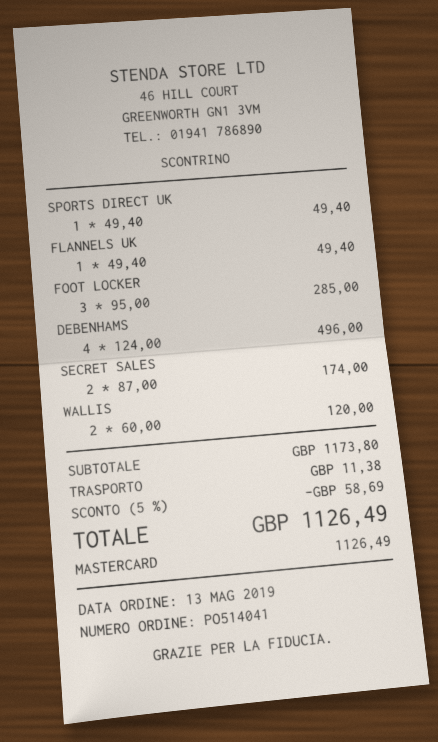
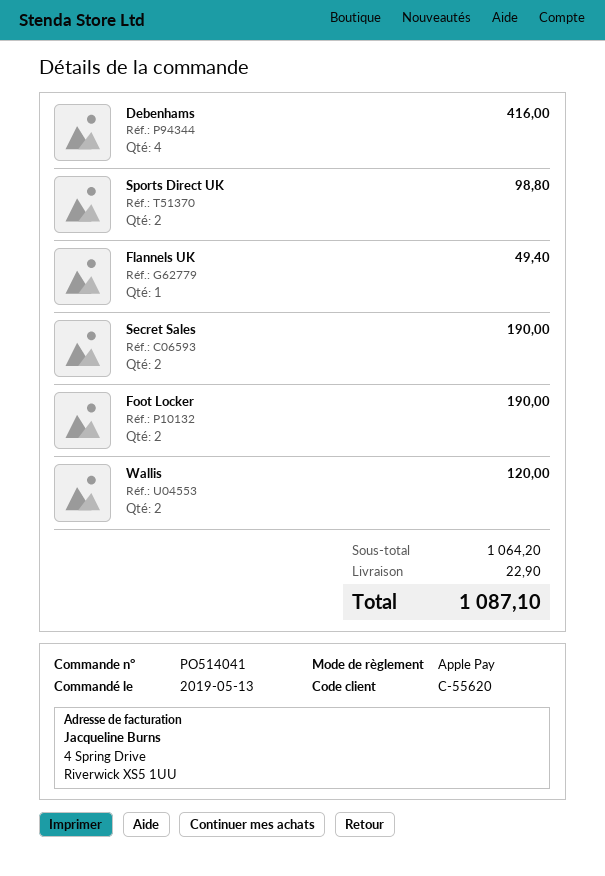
payment method: Mastercard -> Apple Pay
SPORTS DIRECT UK: 1 for 49.40 -> 2 for 98.80
FOOT LOCKER: 3 for 285.00 -> 2 for 190.00
DEBENHAMS: 4 for 496.00 -> 4 for 416.00
SECRET SALES: 2 for 174.00 -> 2 for 190.00
subtotal: 1173.80 -> 1064.20
discount: 5% = 58.69 -> none
shipping: 11.38 -> 22.90
total: 1126.49 -> 1087.10

